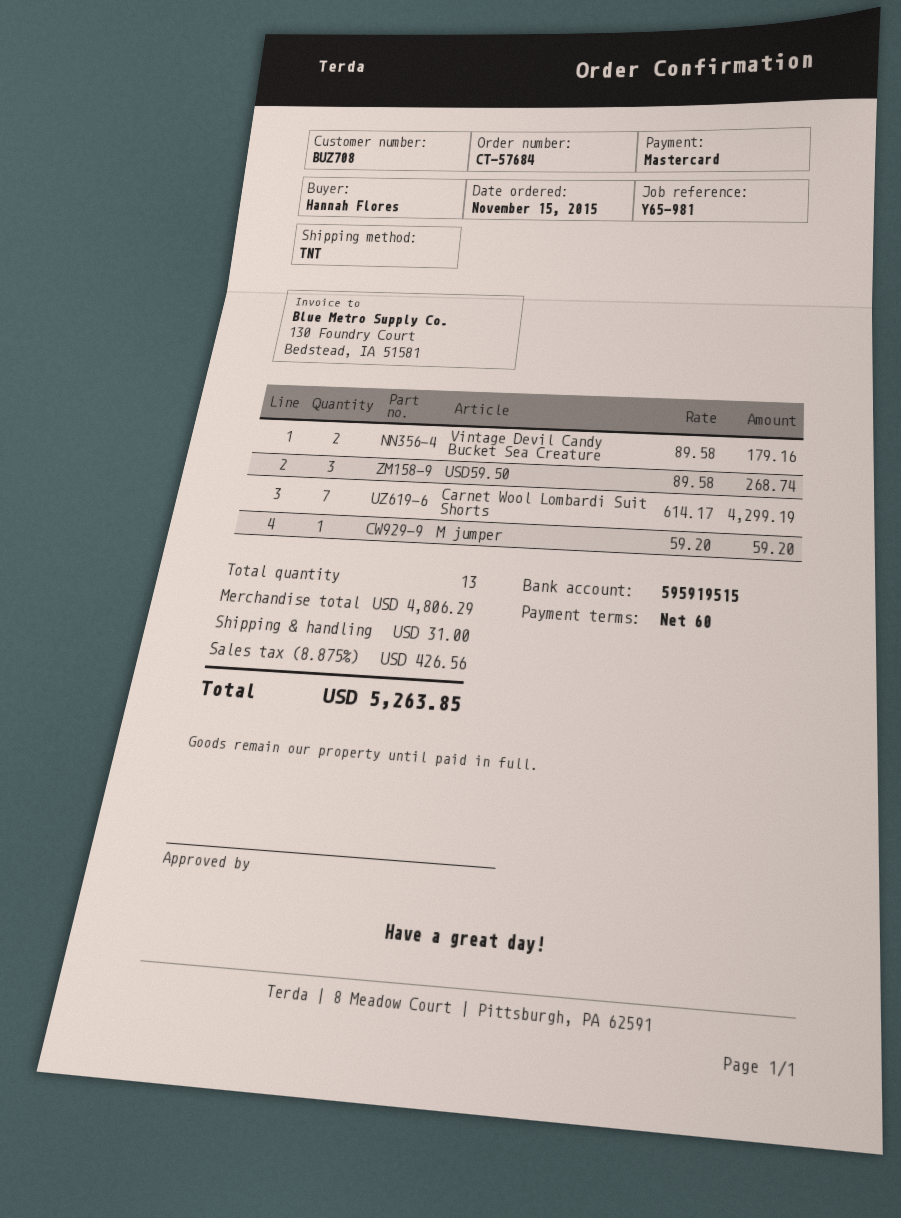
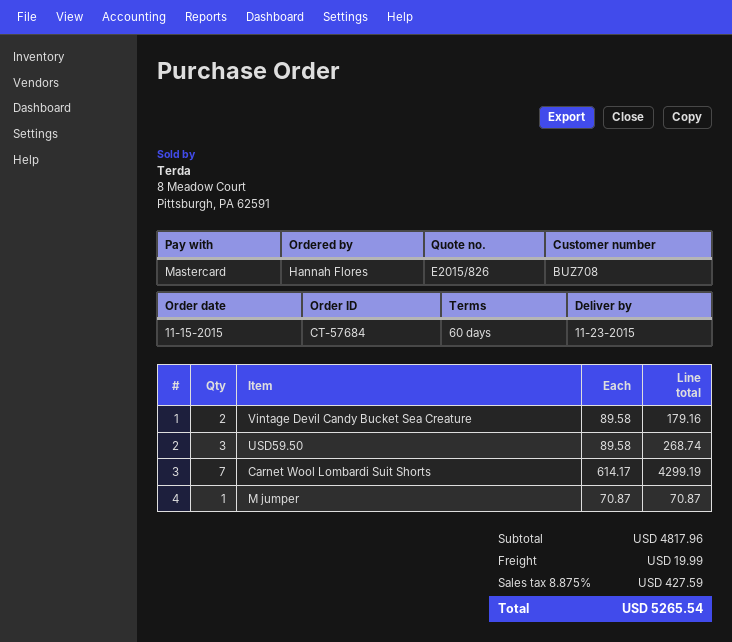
M jumper: 1 x 59.20 = 59.20 -> 1 x 70.87 = 70.87
subtotal: 4806.29 -> 4817.96
shipping: 31.00 -> 19.99
tax: 8.875% = 426.56 -> 8.875% = 427.59
total: 5263.85 -> 5265.54

